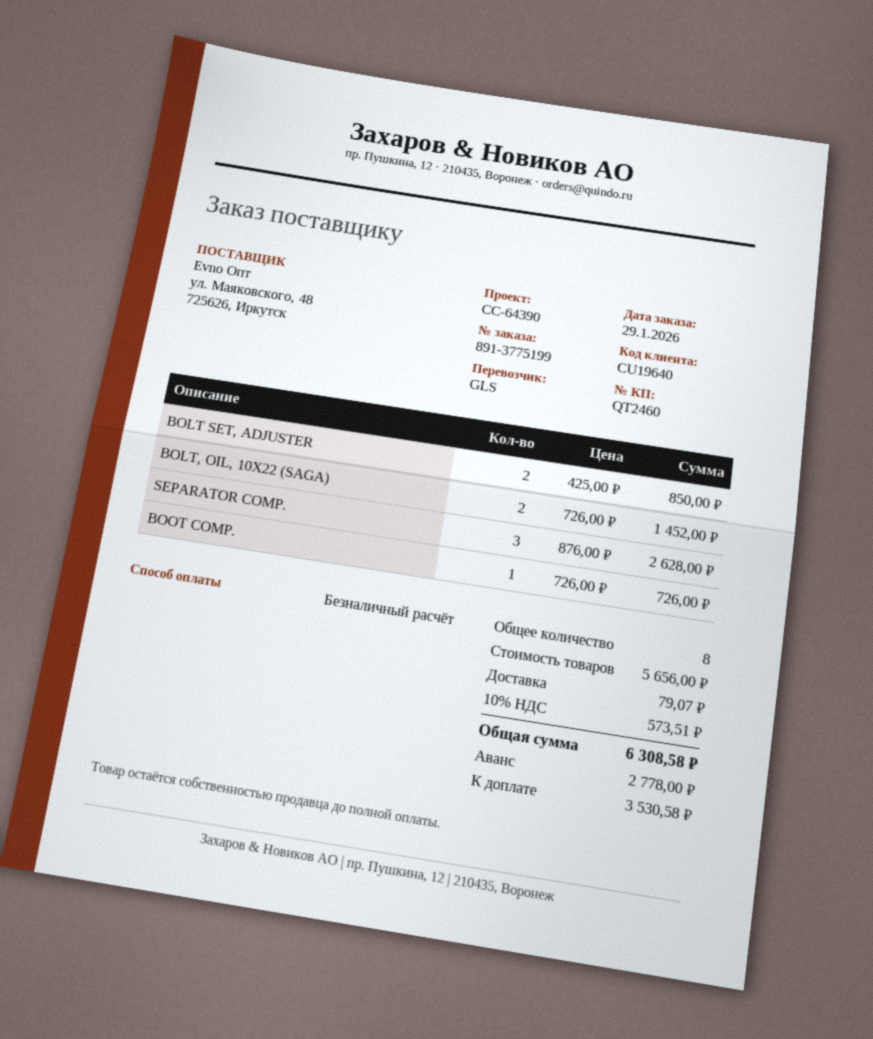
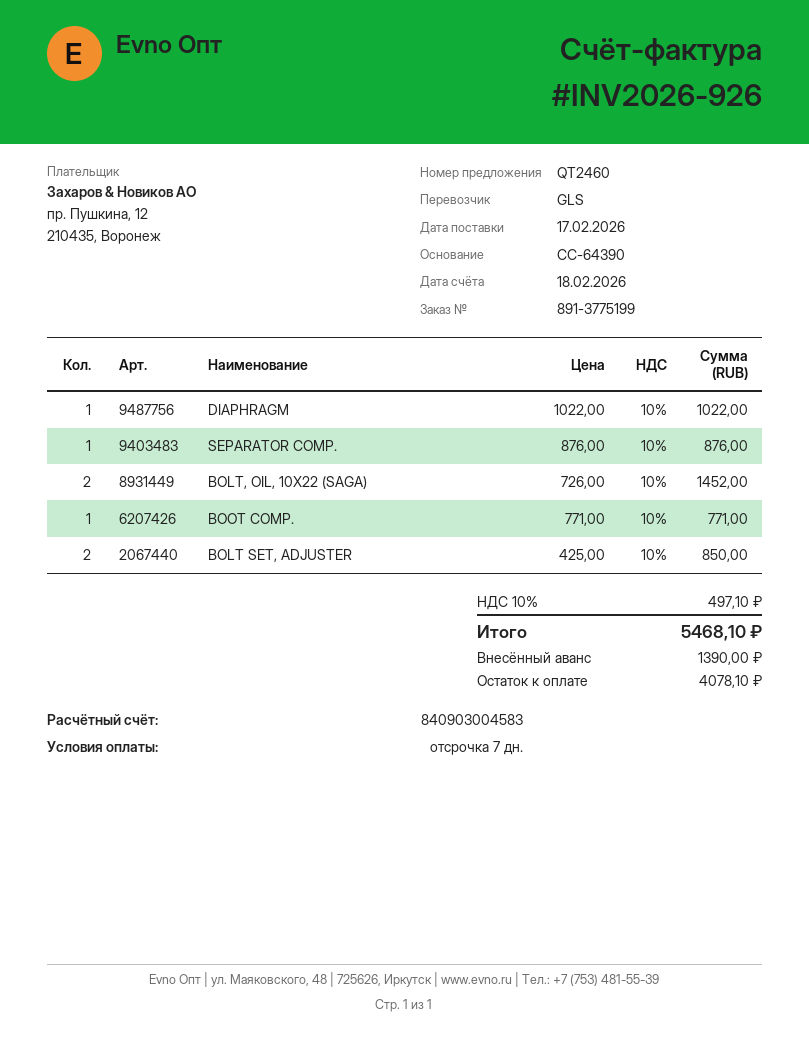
SEPARATOR COMP.: 3 x 876.00 = 2628.00 -> 1 x 876.00 = 876.00
BOOT COMP.: 1 x 726.00 = 726.00 -> 1 x 771.00 = 771.00
DIAPHRAGM: none -> 1 x 1022.00 = 1022.00
shipping: 79.07 -> none
tax: 10% = 573.51 -> 10% = 497.10
total: 6308.58 -> 5468.10
deposit: 2778.00 -> 1390.00
balance: 3530.58 -> 4078.10

